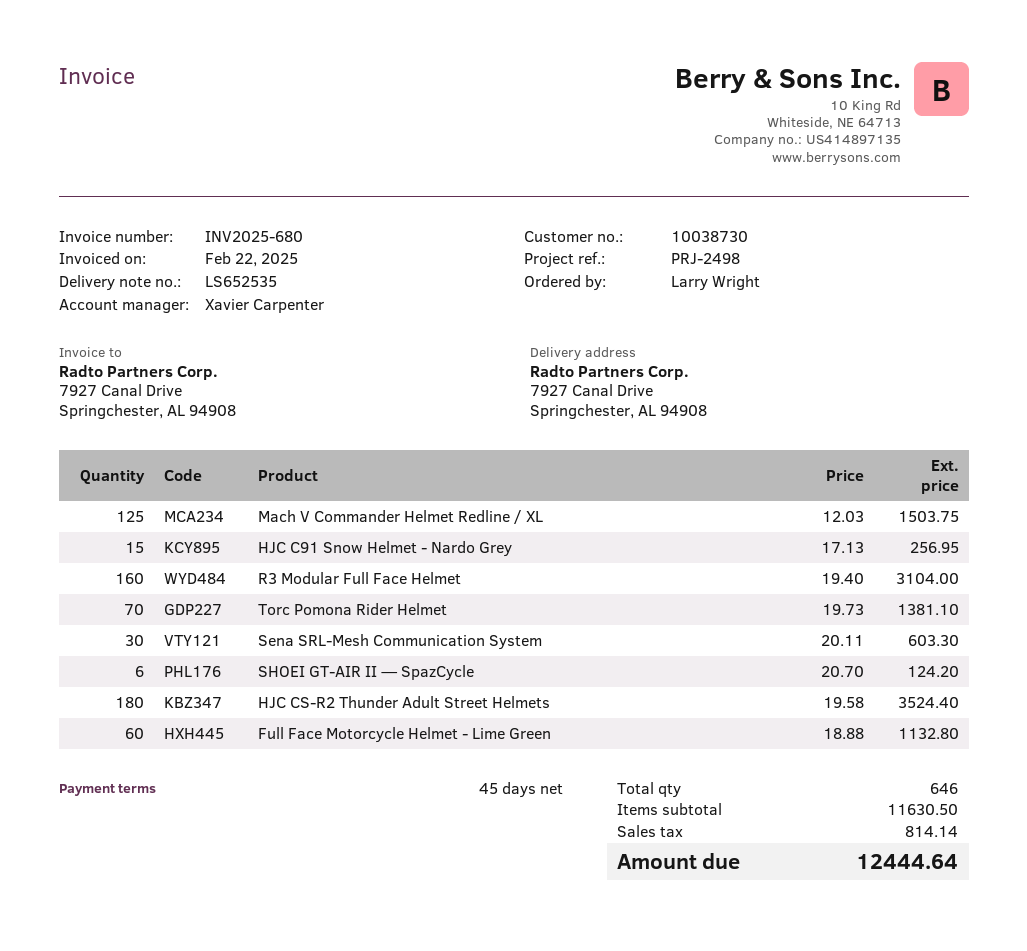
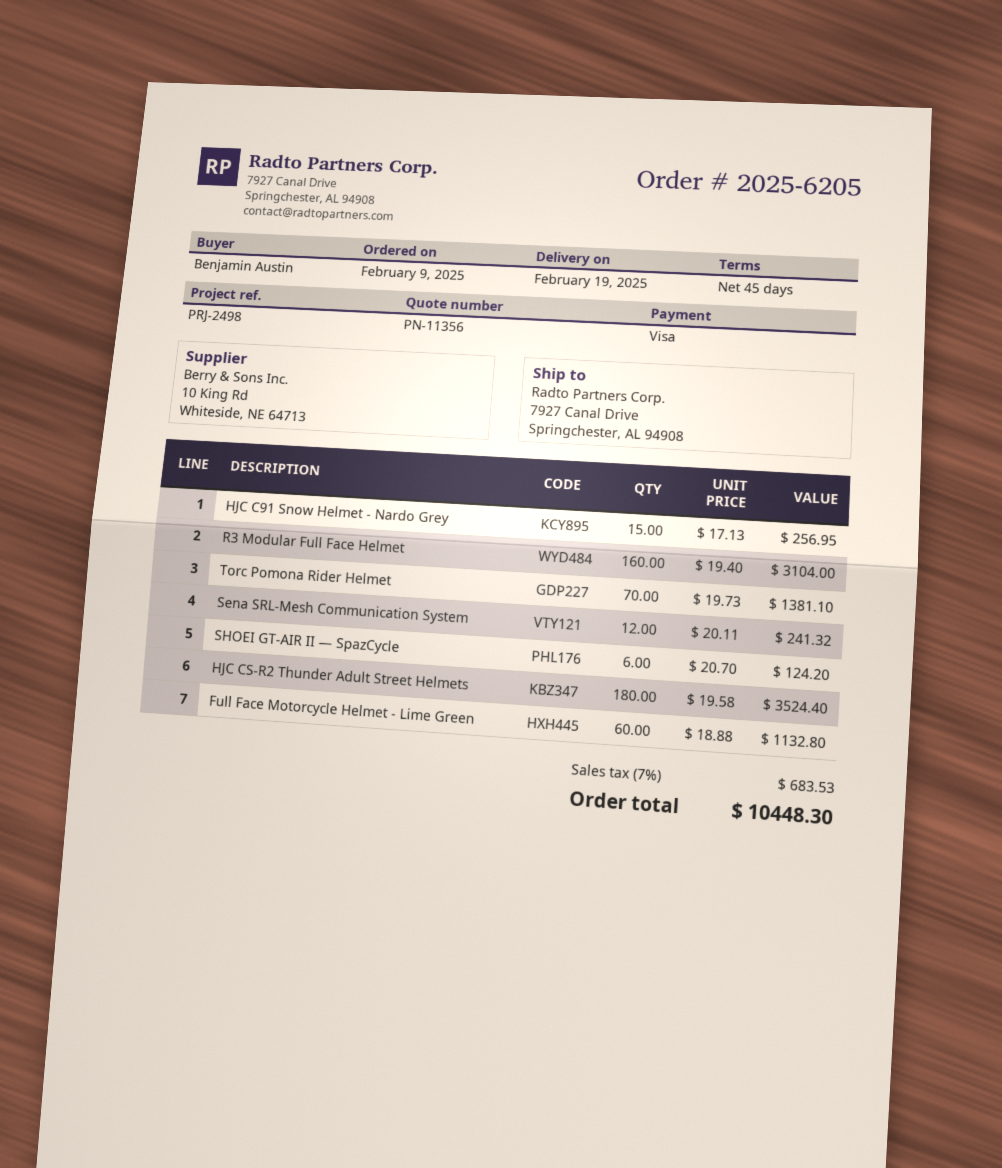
ordered by: Larry Wright -> Benjamin Austin
Mach V Commander Helmet Redline / XL: 125 x 12.03 = 1503.75 -> none
Sena SRL-Mesh Communication System: 30 x 20.11 = 603.30 -> 12 x 20.11 = 241.32
tax: 814.14 -> 683.53
total: 12444.64 -> 10448.30

